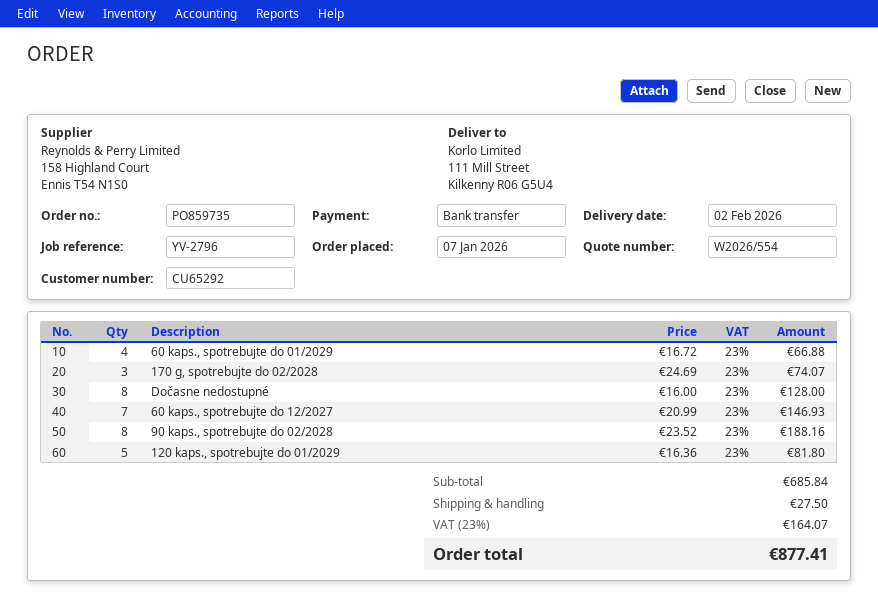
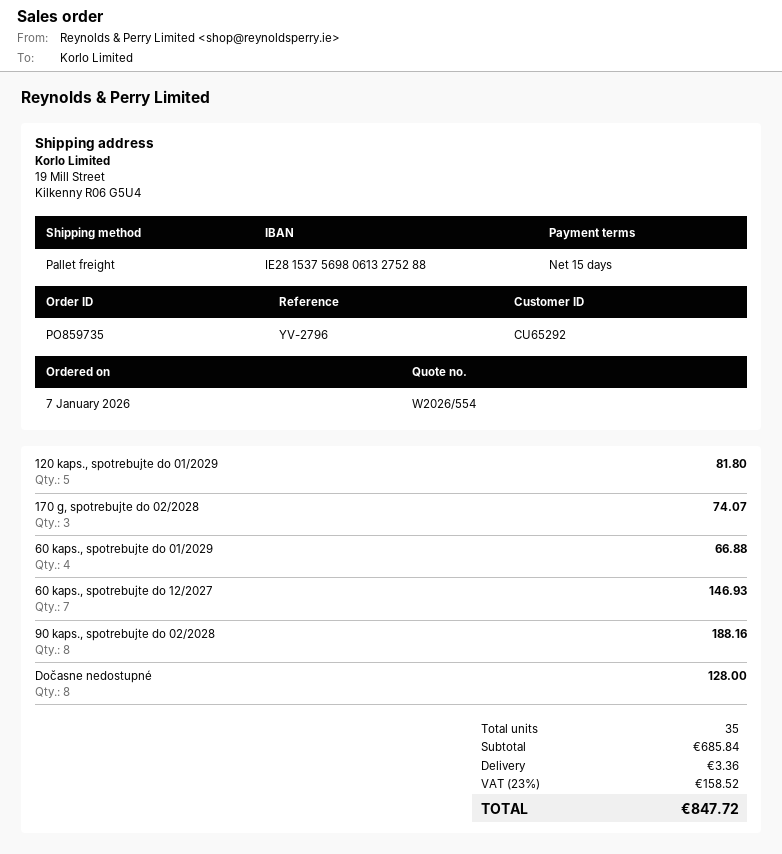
ship to: 111 Mill Street, Kilkenny R06 G5U4 -> 19 Mill Street, Kilkenny R06 G5U4
shipping: 27.50 -> 3.36
tax: 23% = 164.07 -> 23% = 158.52
total: 877.41 -> 847.72

